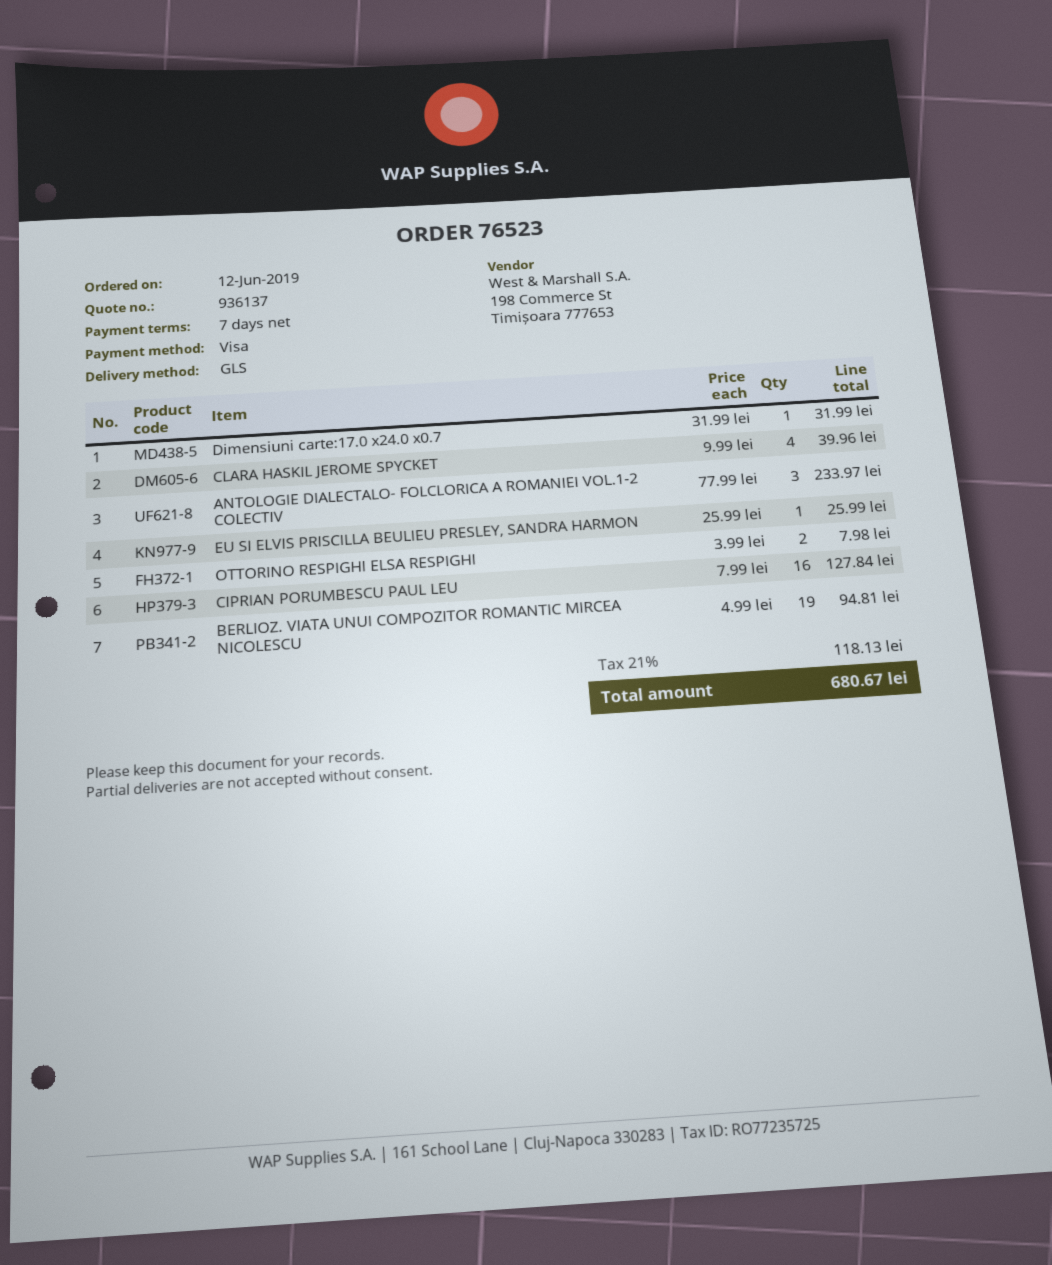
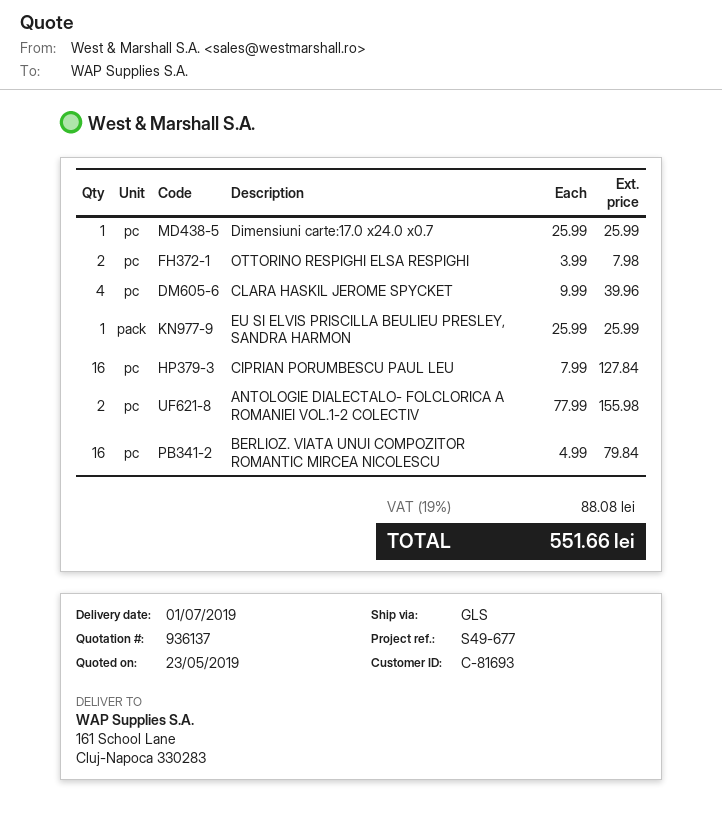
Dimensiuni carte:17.0 x24.0 x0.7: 1 x 31.99 = 31.99 -> 1 x 25.99 = 25.99
ANTOLOGIE DIALECTALO- FOLCLORICA A ROMANIEI VOL.1-2 COLECTIV: 3 x 77.99 = 233.97 -> 2 x 77.99 = 155.98
BERLIOZ. VIATA UNUI COMPOZITOR ROMANTIC MIRCEA NICOLESCU: 19 x 4.99 = 94.81 -> 16 x 4.99 = 79.84
tax: 21% = 118.13 -> 19% = 88.08
total: 680.67 -> 551.66

